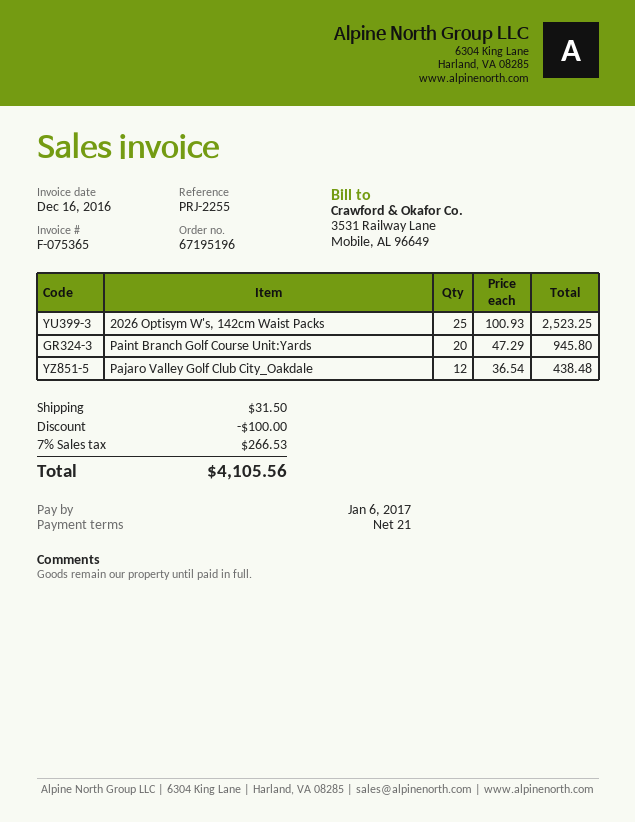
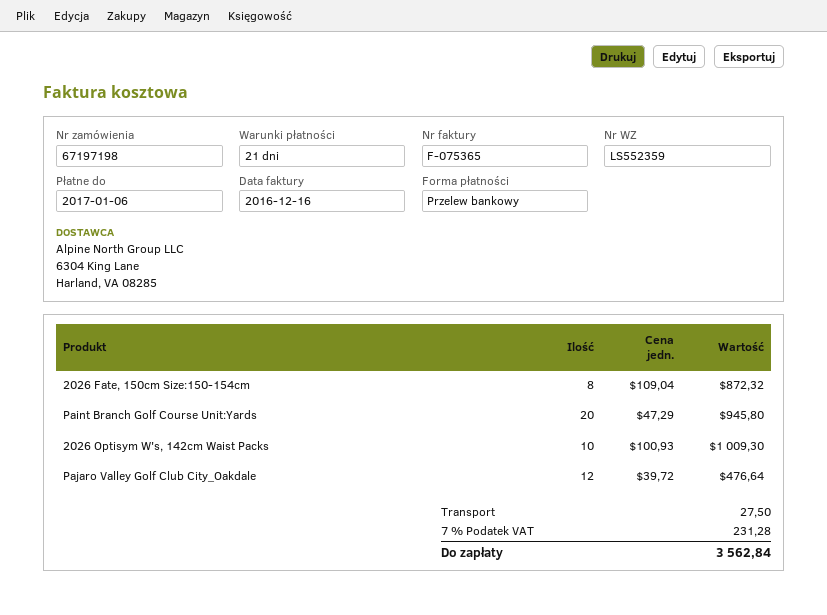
order number: 67195196 -> 67197198
2026 Optisym W's, 142cm Waist Packs: 25 x 100.93 = 2523.25 -> 10 x 100.93 = 1009.30
Pajaro Valley Golf Club City_Oakdale: 12 x 36.54 = 438.48 -> 12 x 39.72 = 476.64
2026 Fate, 150cm Size:150-154cm: none -> 8 x 109.04 = 872.32
discount: 100.00 -> none
shipping: 31.50 -> 27.50
tax: 7% = 266.53 -> 7% = 231.28
total: 4105.56 -> 3562.84

